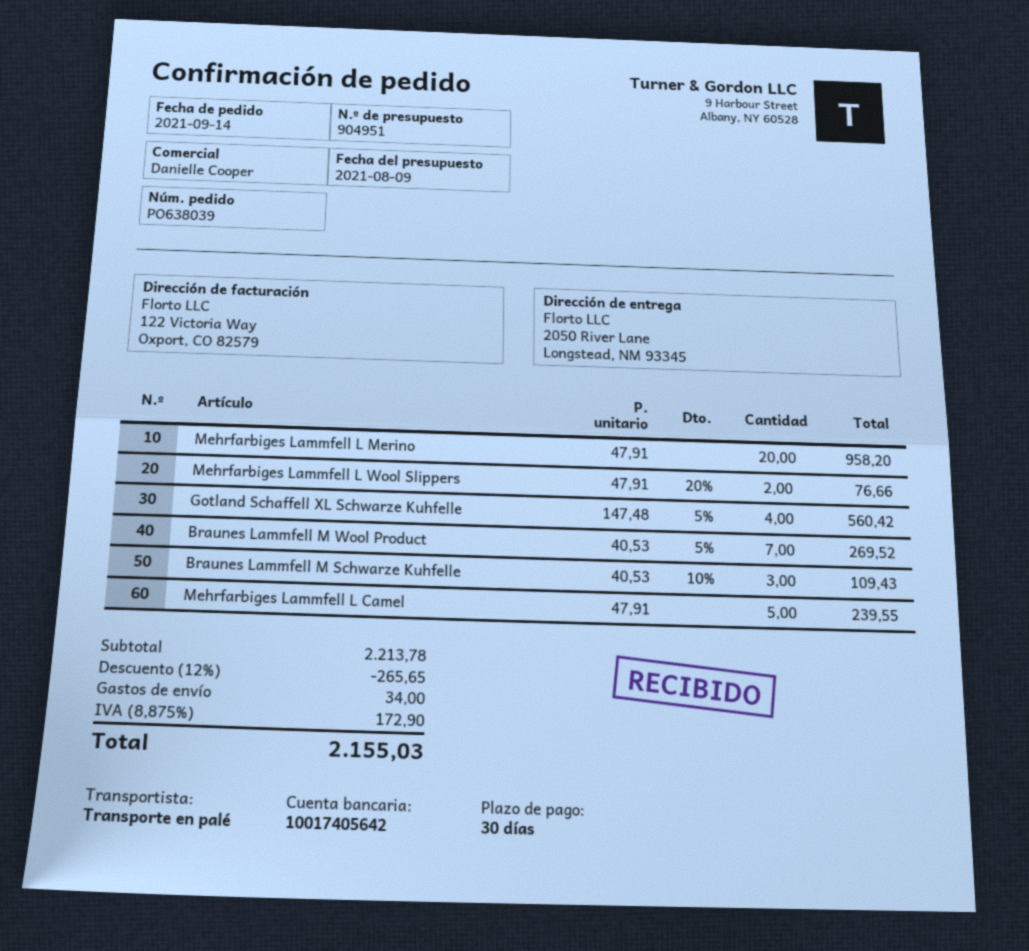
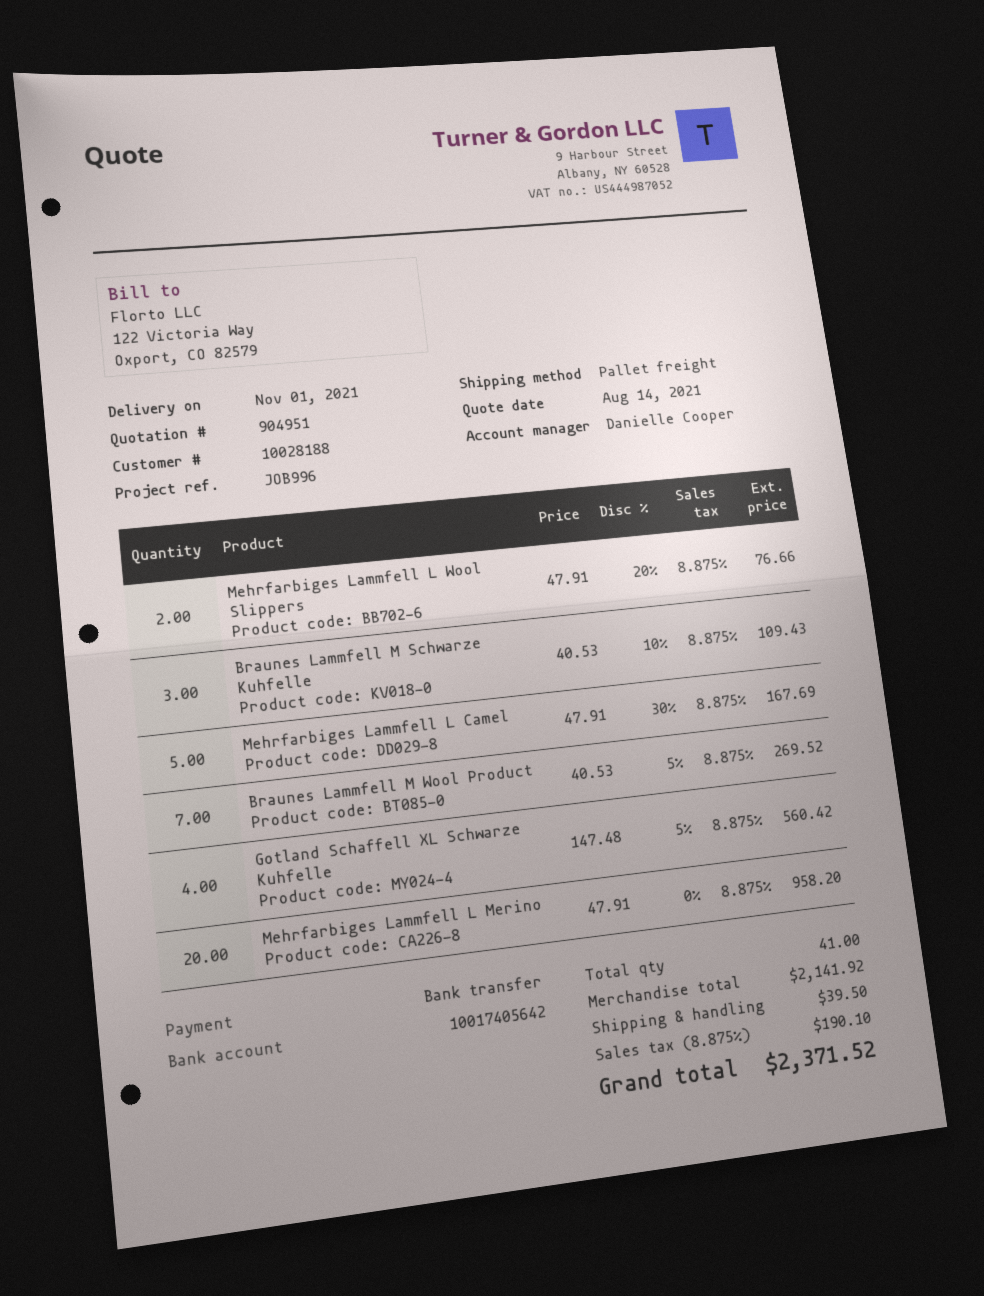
quote date: 2021-08-09 -> 2021-08-14
Mehrfarbiges Lammfell L Camel: 5 x 47.91 = 239.55 -> 5 x 47.91 - 30% = 167.69
subtotal: 2213.78 -> 2141.92
discount: 12% = 265.65 -> none
shipping: 34.00 -> 39.50
tax: 8.875% = 172.90 -> 8.875% = 190.10
total: 2155.03 -> 2371.52

